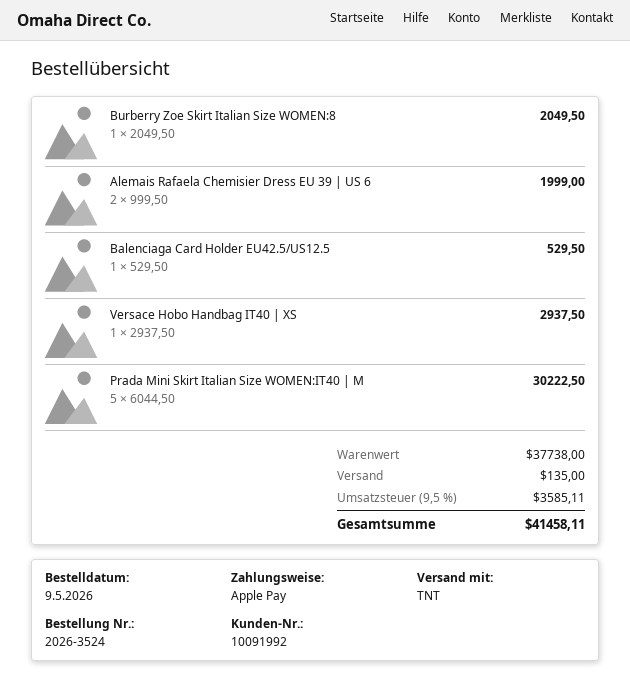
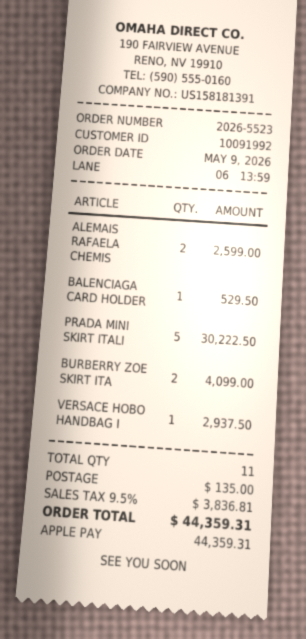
order number: 2026-3524 -> 2026-5523
Burberry Zoe Skirt Italian Size WOMEN:8: 1 for 2049.50 -> 2 for 4099.00
Alemais Rafaela Chemisier Dress EU 39 | US 6: 2 for 1999.00 -> 2 for 2599.00
tax: 9.5% = 3585.11 -> 9.5% = 3836.81
total: 41458.11 -> 44359.31

